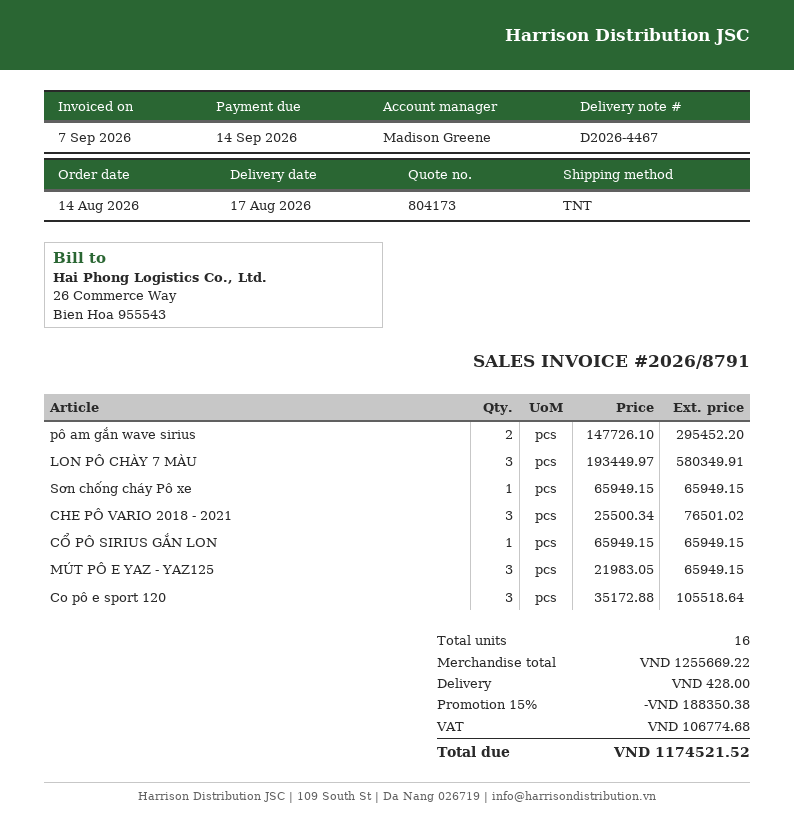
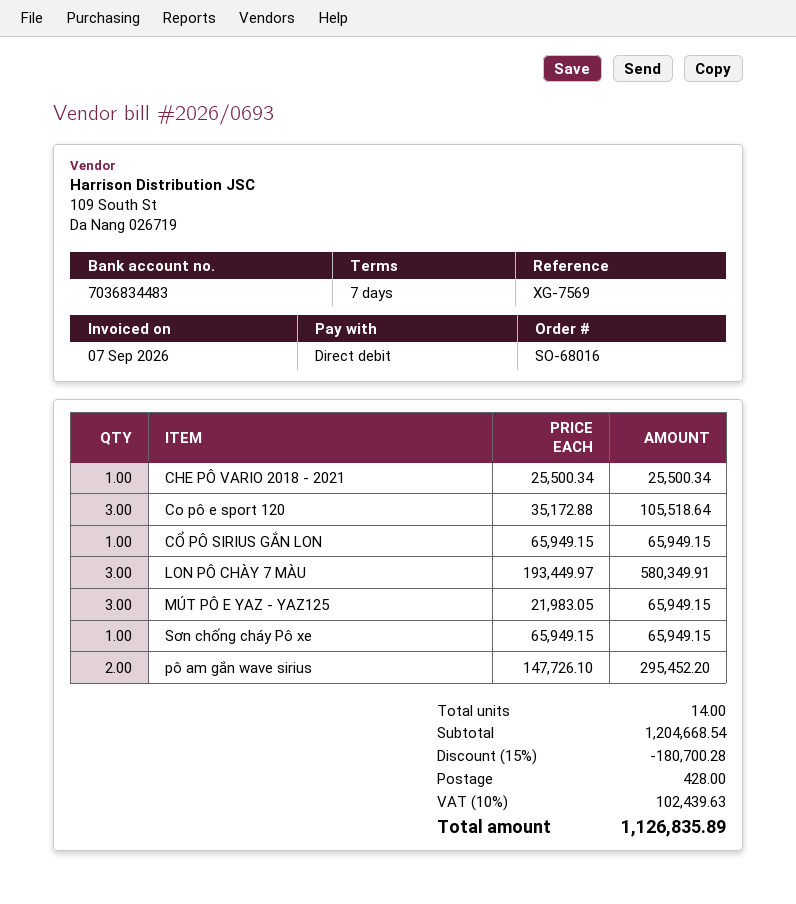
invoice number: 2026/8791 -> 2026/0693
CHE PÔ VARIO 2018 - 2021: 3 x 25500.34 = 76501.02 -> 1 x 25500.34 = 25500.34
total quantity: 16 -> 14
subtotal: 1255669.22 -> 1204668.54
discount: 15% = 188350.38 -> 15% = 180700.28
tax: 106774.68 -> 102439.63
total: 1174521.52 -> 1126835.89

